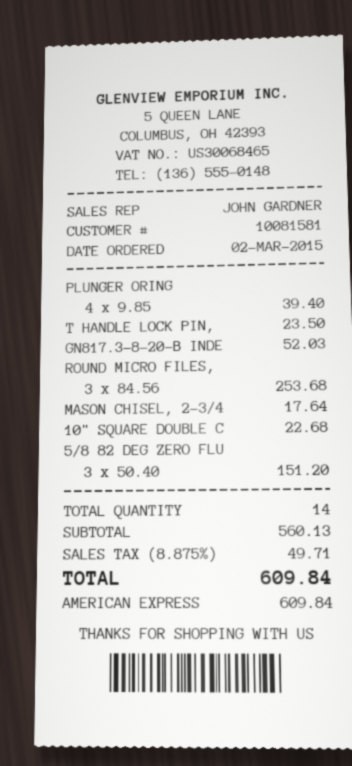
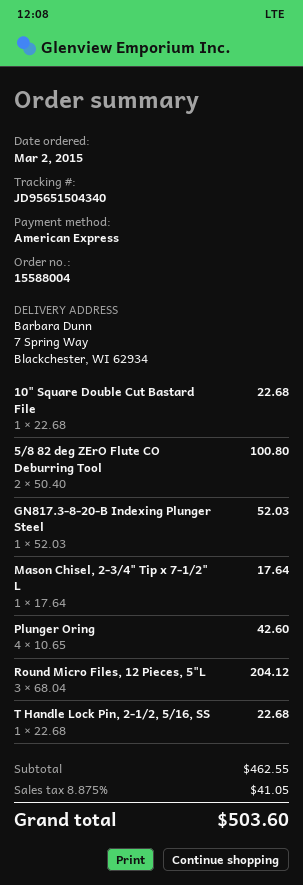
PLUNGER ORING: 4 x 9.85 = 39.40 -> 4 x 10.65 = 42.60
T HANDLE LOCK PIN,: 1 x 23.50 = 23.50 -> 1 x 22.68 = 22.68
ROUND MICRO FILES,: 3 x 84.56 = 253.68 -> 3 x 68.04 = 204.12
5/8 82 DEG ZERO FLU: 3 x 50.40 = 151.20 -> 2 x 50.40 = 100.80
subtotal: 560.13 -> 462.55
tax: 8.875% = 49.71 -> 8.875% = 41.05
total: 609.84 -> 503.60

